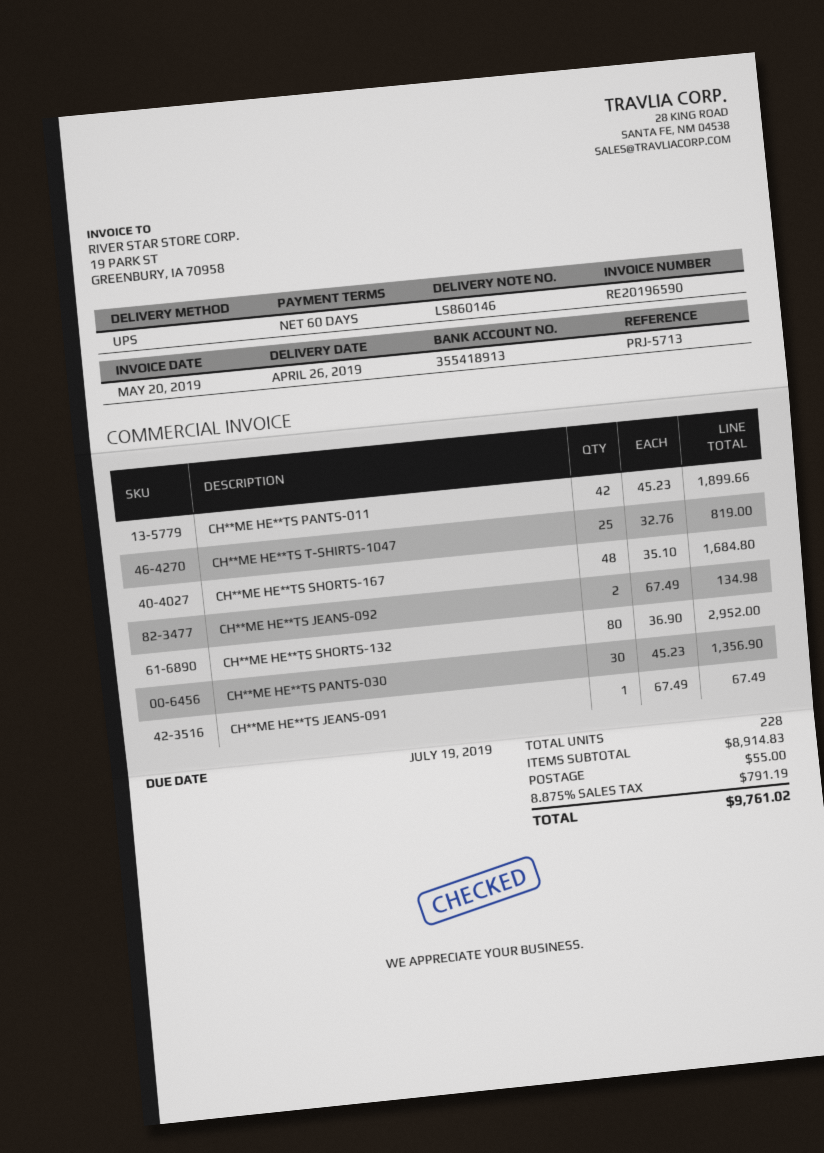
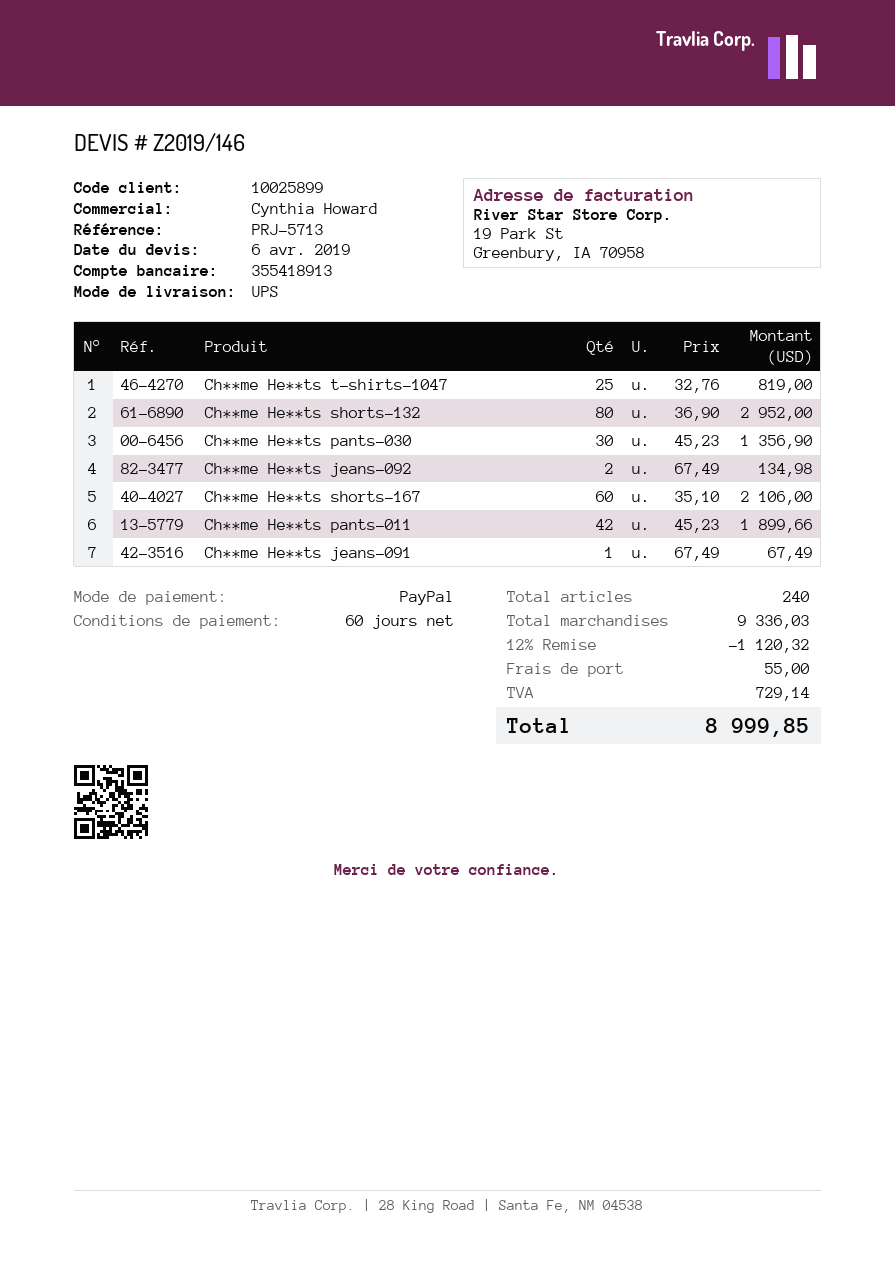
CH**ME HE**TS SHORTS-167: 48 x 35.10 = 1684.80 -> 60 x 35.10 = 2106.00
total quantity: 228 -> 240
subtotal: 8914.83 -> 9336.03
discount: none -> 12% = 1120.32
tax: 791.19 -> 729.14
total: 9761.02 -> 8999.85

